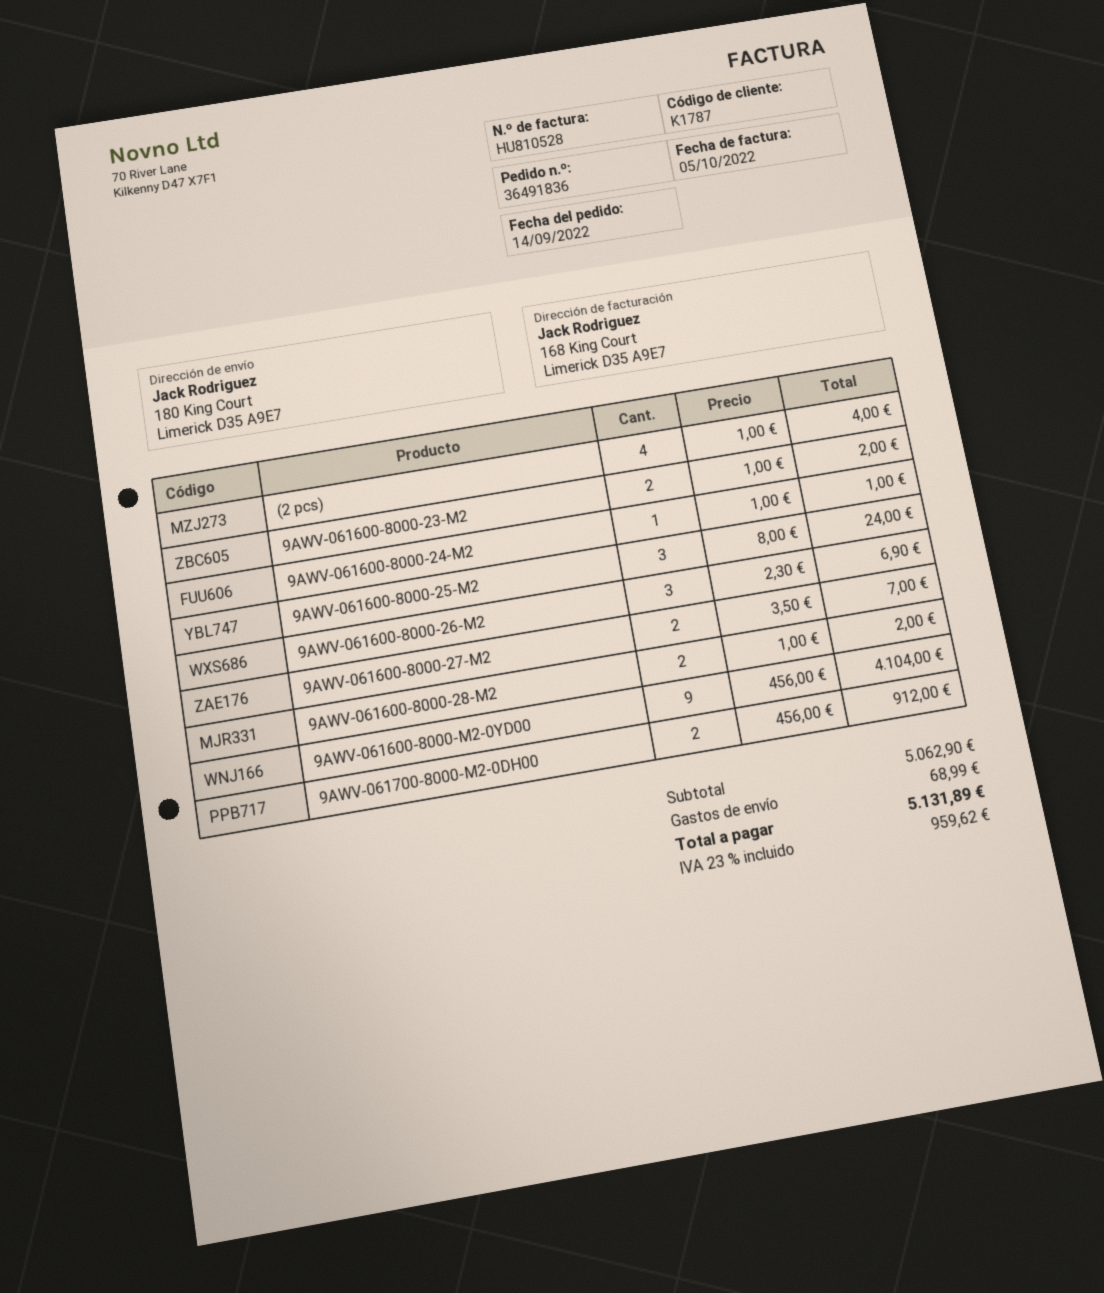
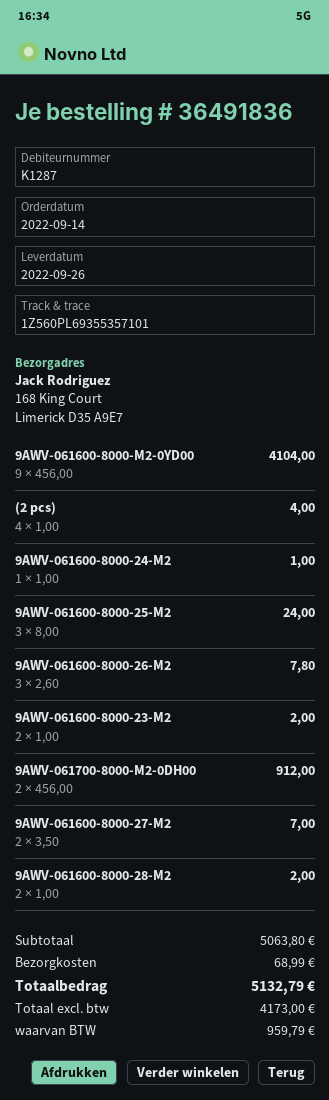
customer number: K1787 -> K1287
ship to: 180 King Court, Limerick D35 A9E7 -> 168 King Court, Limerick D35 A9E7
9AWV-061600-8000-26-M2: 3 x 2.30 = 6.90 -> 3 x 2.60 = 7.80
subtotal: 5062.90 -> 5063.80
tax: 959.62 -> 959.79
total: 5131.89 -> 5132.79

